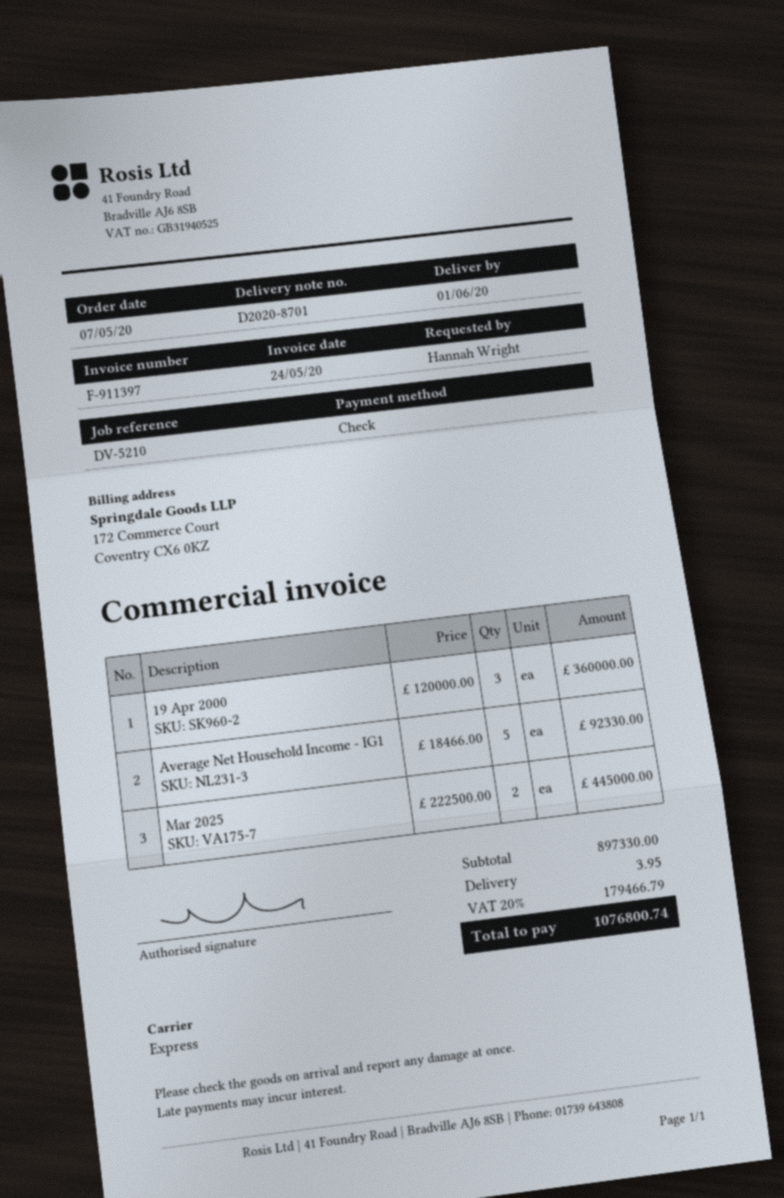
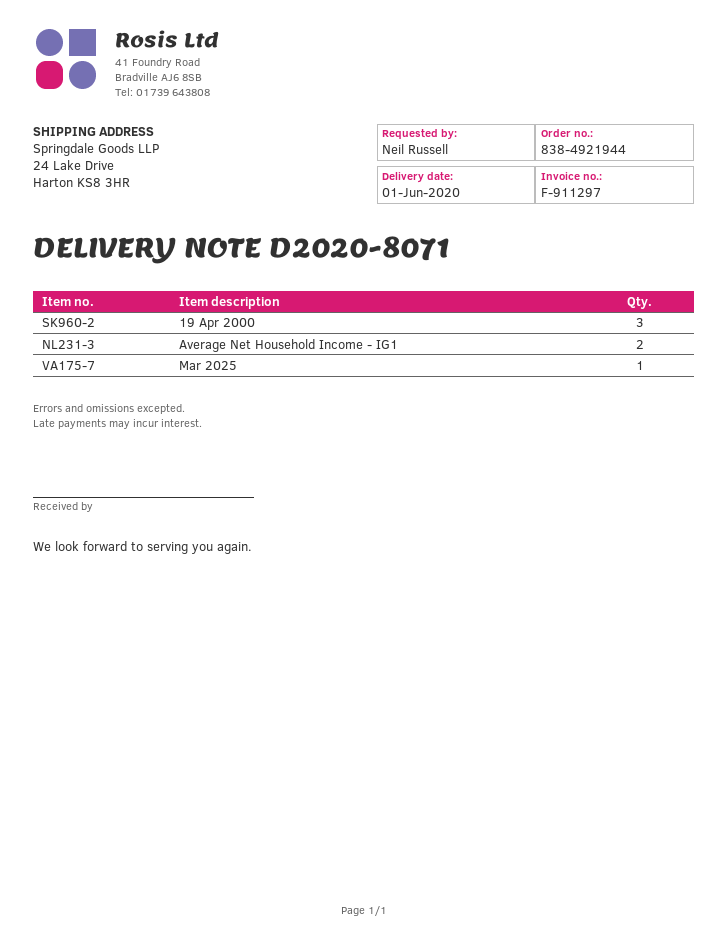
delivery note number: D2020-8701 -> D2020-8071
invoice number: F-911397 -> F-911297
ordered by: Hannah Wright -> Neil Russell
Average Net Household Income - IG1: 5 -> 2
Mar 2025: 2 -> 1

